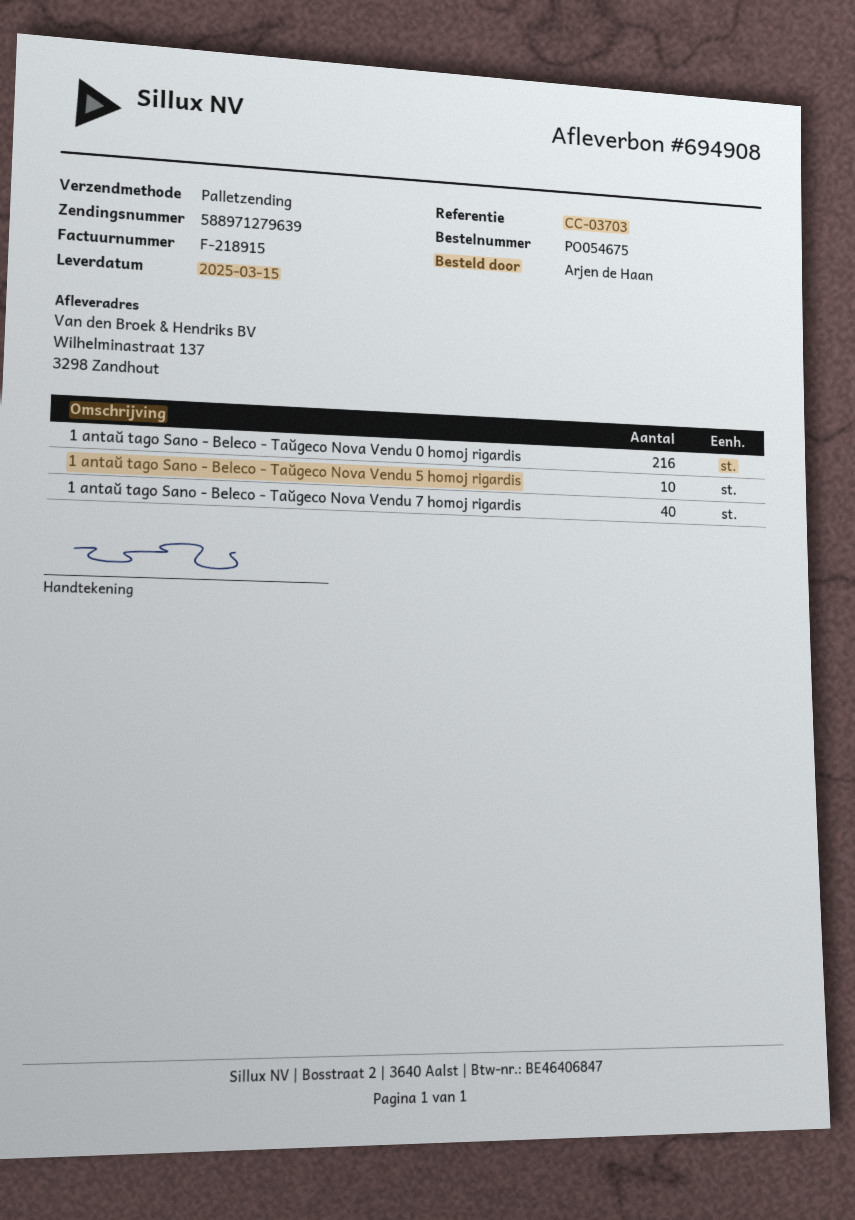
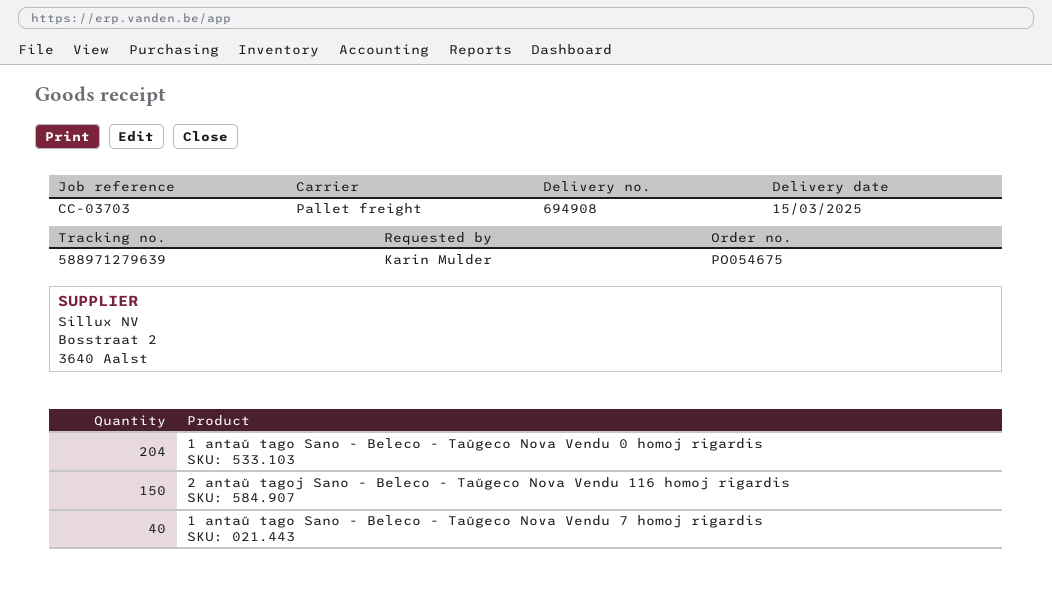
ordered by: Arjen de Haan -> Karin Mulder
1 antaŭ tago Sano - Beleco - Taŭgeco Nova Vendu 0 homoj rigardis: 216 -> 204
1 antaŭ tago Sano - Beleco - Taŭgeco Nova Vendu 5 homoj rigardis: 10 -> none
2 antaŭ tagoj Sano - Beleco - Taŭgeco Nova Vendu 116 homoj rigardis: none -> 150

